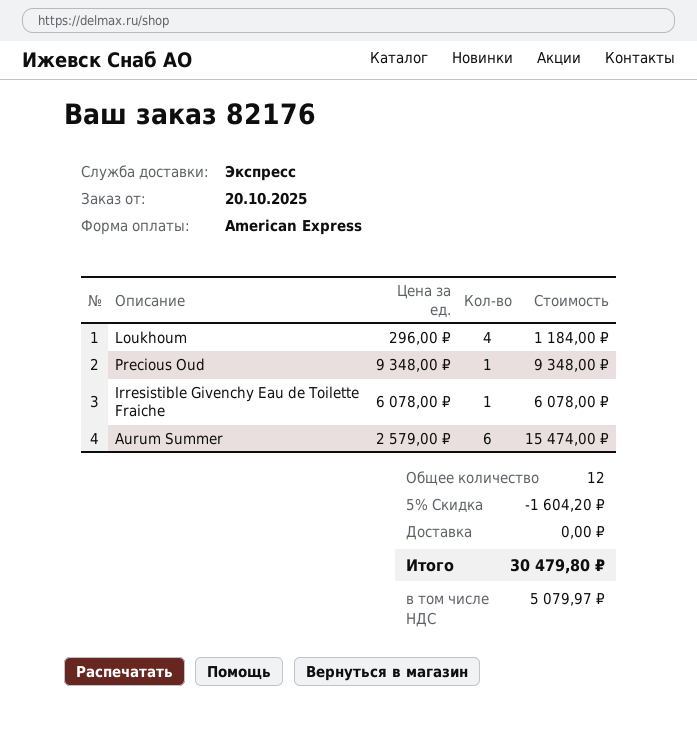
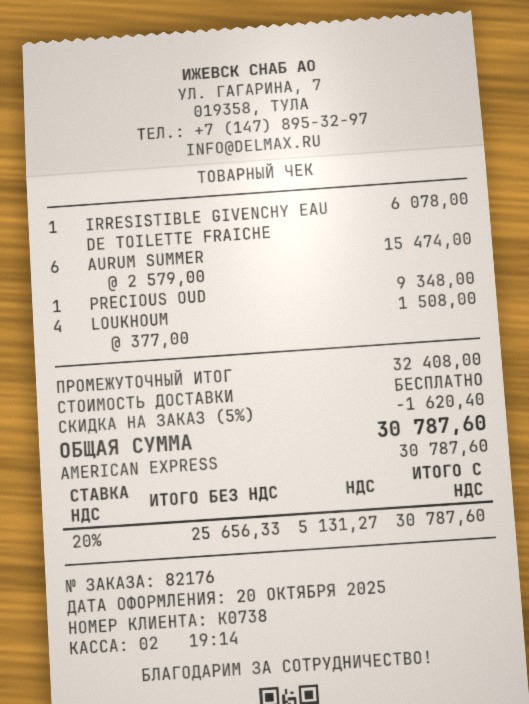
Loukhoum: 4 x 296.00 = 1184.00 -> 4 x 377.00 = 1508.00
discount: 5% = 1604.20 -> 5% = 1620.40
tax: 5079.97 -> 5131.27
total: 30479.80 -> 30787.60

